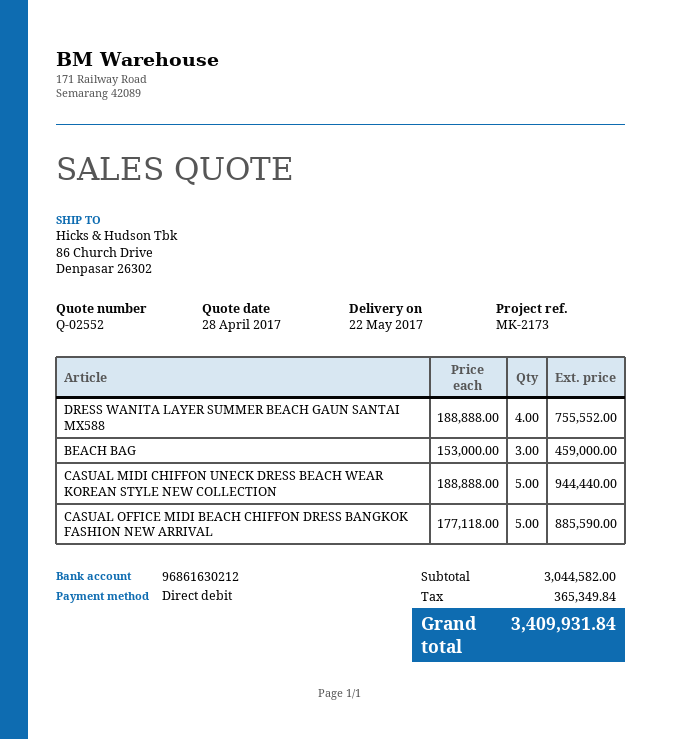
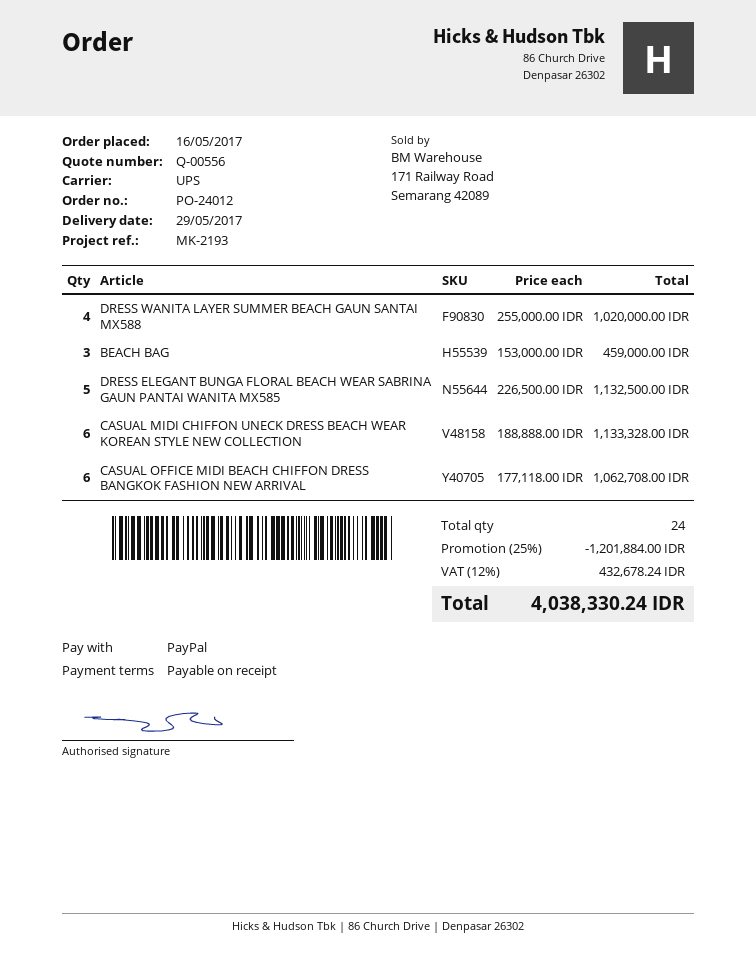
quote number: Q-02552 -> Q-00556
delivery date: 2017-05-22 -> 2017-05-29
reference: MK-2173 -> MK-2193
payment method: direct debit -> PayPal
DRESS WANITA LAYER SUMMER BEACH GAUN SANTAI MX588: 4 x 188888.00 = 755552.00 -> 4 x 255000.00 = 1020000.00
CASUAL MIDI CHIFFON UNECK DRESS BEACH WEAR KOREAN STYLE NEW COLLECTION: 5 x 188888.00 = 944440.00 -> 6 x 188888.00 = 1133328.00
CASUAL OFFICE MIDI BEACH CHIFFON DRESS BANGKOK FASHION NEW ARRIVAL: 5 x 177118.00 = 885590.00 -> 6 x 177118.00 = 1062708.00
DRESS ELEGANT BUNGA FLORAL BEACH WEAR SABRINA GAUN PANTAI WANITA MX585: none -> 5 x 226500.00 = 1132500.00
discount: none -> 25% = 1201884.00
tax: 365349.84 -> 432678.24
total: 3409931.84 -> 4038330.24

